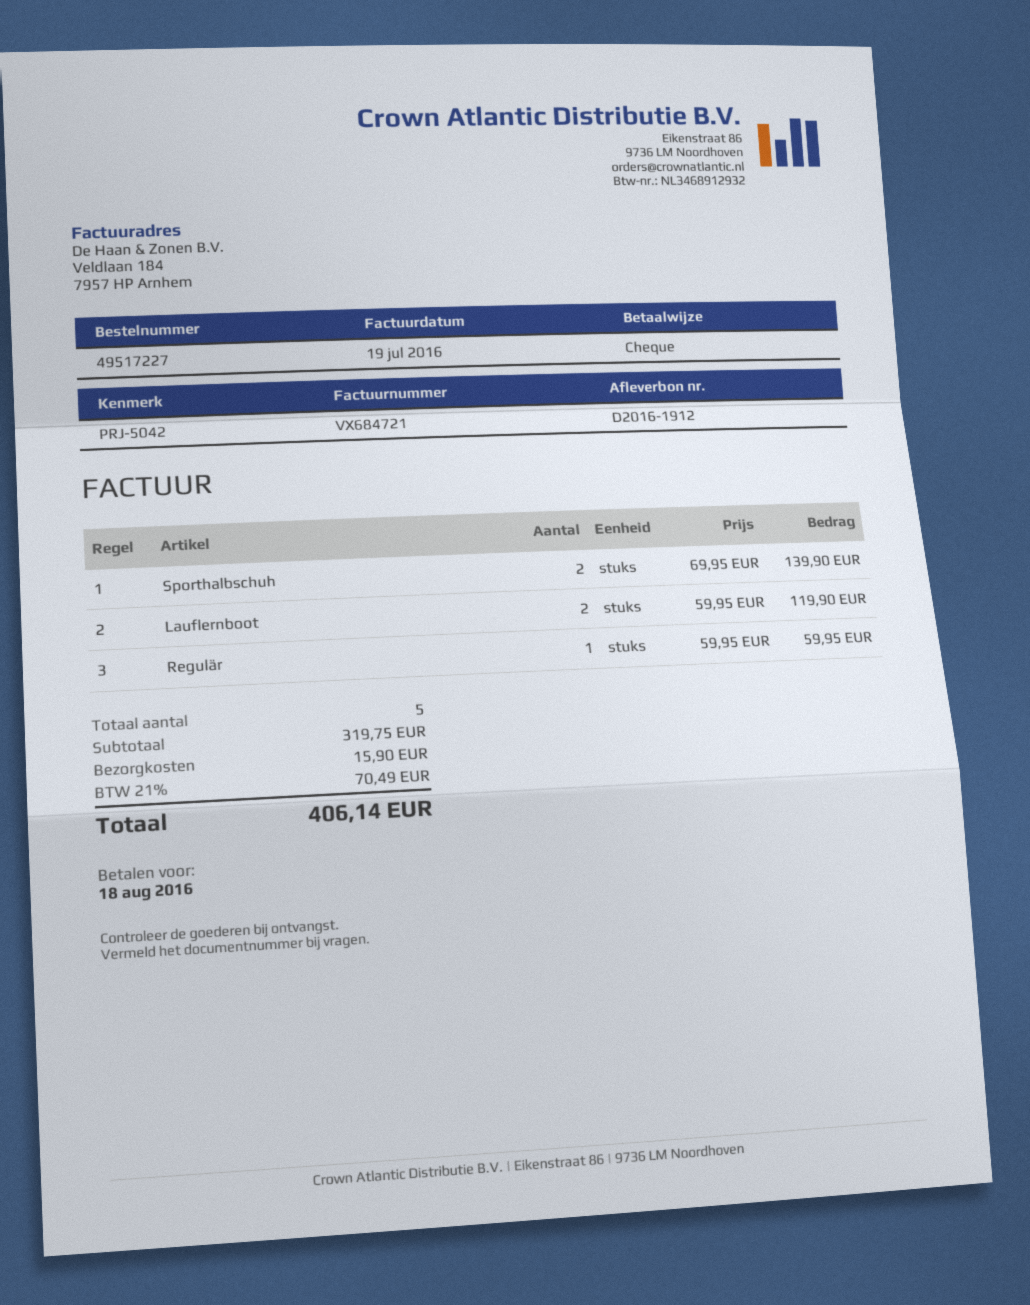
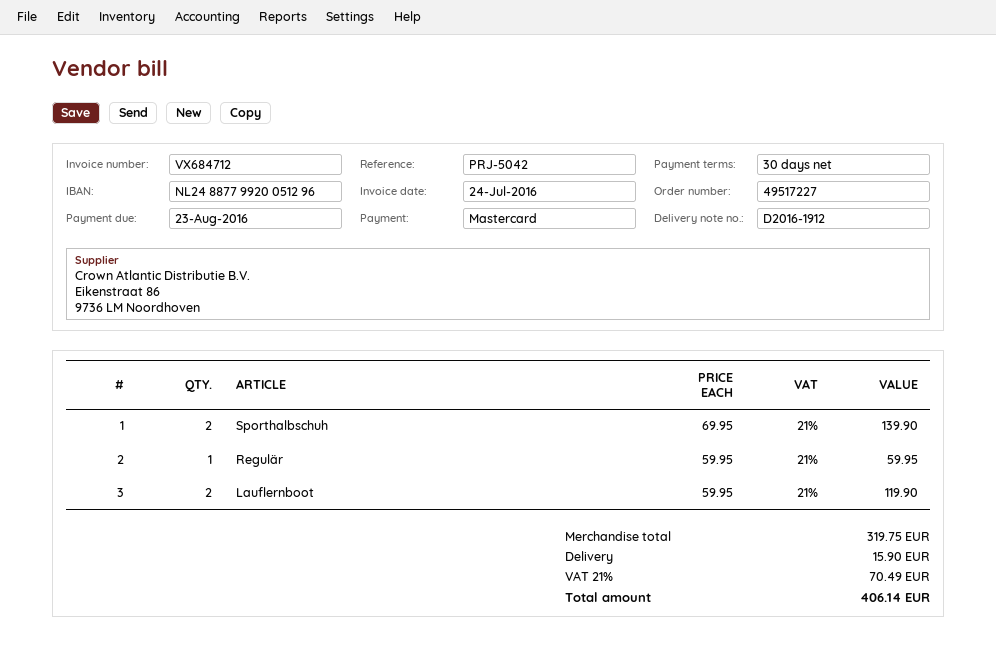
invoice number: VX684721 -> VX684712
invoice date: 2016-07-19 -> 2016-07-24
due date: 2016-08-18 -> 2016-08-23
payment method: cheque -> Mastercard

